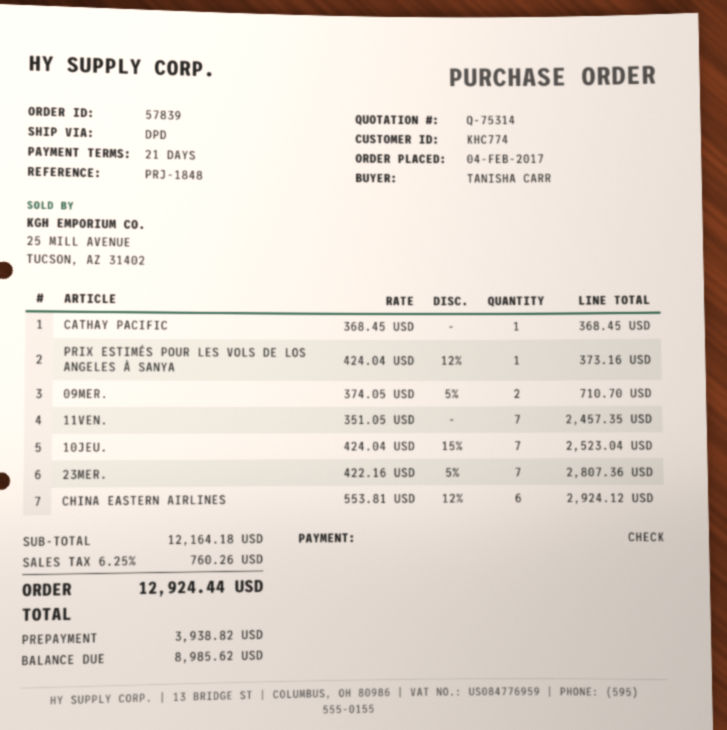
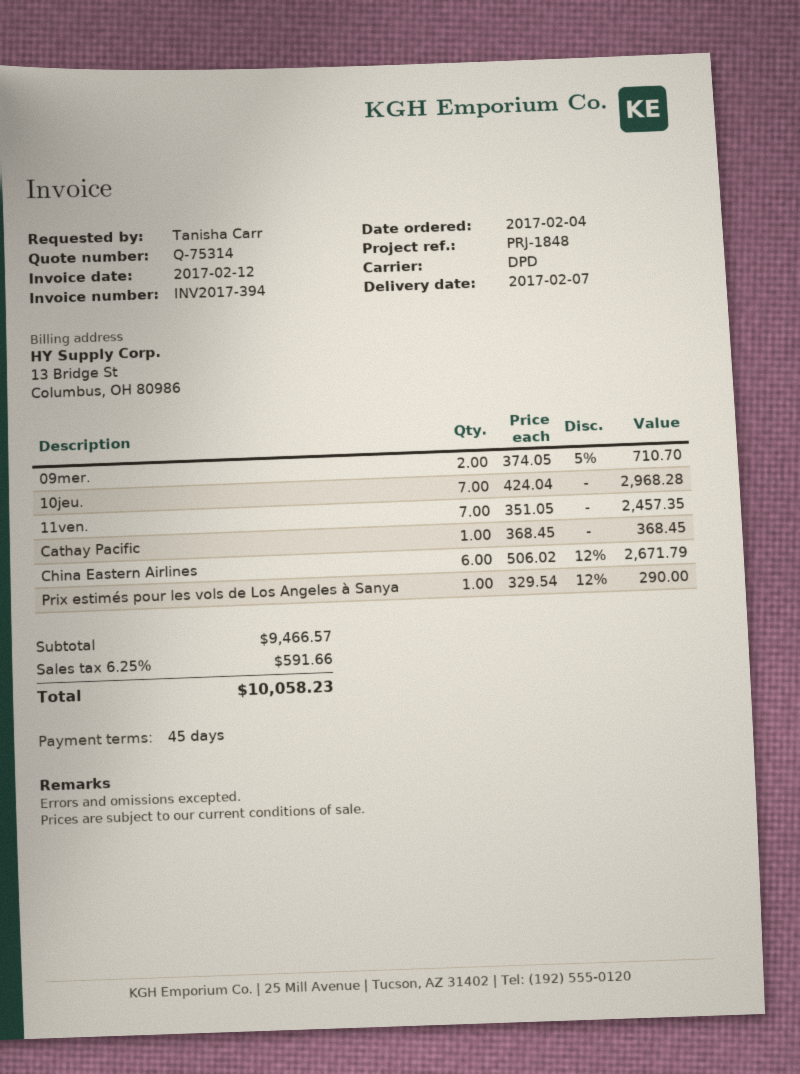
payment terms: 21 days -> 45 days
PRIX ESTIMÉS POUR LES VOLS DE LOS ANGELES À SANYA: 1 x 424.04 - 12% = 373.16 -> 1 x 329.54 - 12% = 290.00
10JEU.: 7 x 424.04 - 15% = 2523.04 -> 7 x 424.04 = 2968.28
23MER.: 7 x 422.16 - 5% = 2807.36 -> none
CHINA EASTERN AIRLINES: 6 x 553.81 - 12% = 2924.12 -> 6 x 506.02 - 12% = 2671.79
subtotal: 12164.18 -> 9466.57
tax: 6.25% = 760.26 -> 6.25% = 591.66
total: 12924.44 -> 10058.23

